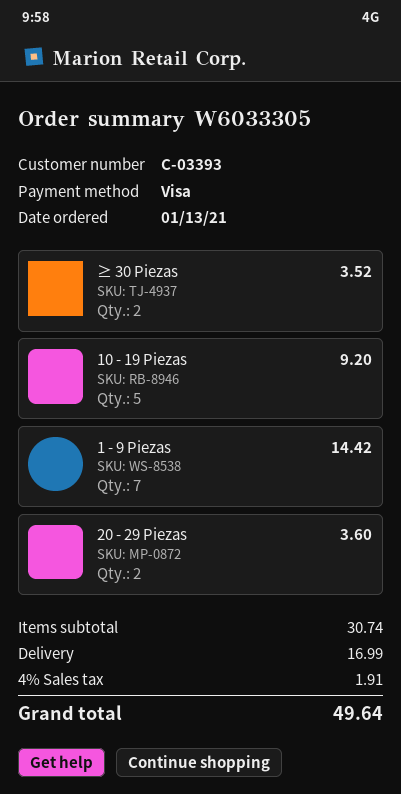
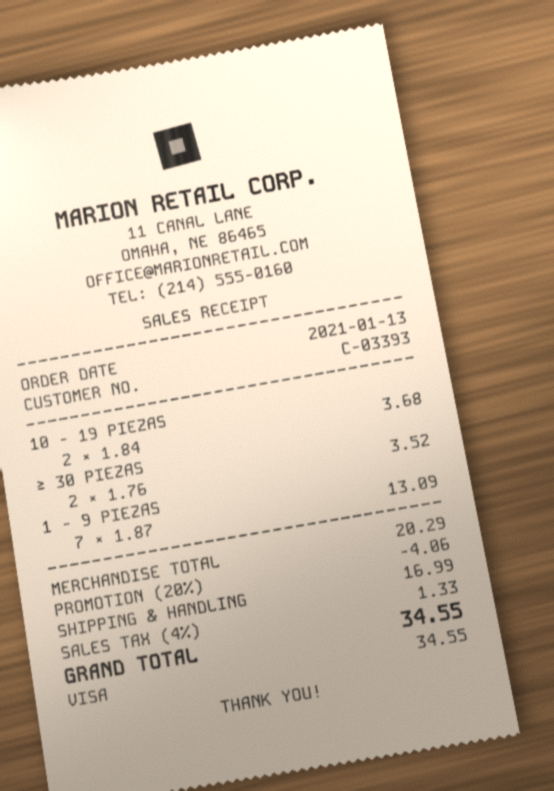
10 - 19 Piezas: 5 for 9.20 -> 2 for 3.68
1 - 9 Piezas: 7 for 14.42 -> 7 for 13.09
20 - 29 Piezas: 2 for 3.60 -> none
subtotal: 30.74 -> 20.29
discount: none -> 20% = 4.06
tax: 4% = 1.91 -> 4% = 1.33
total: 49.64 -> 34.55

